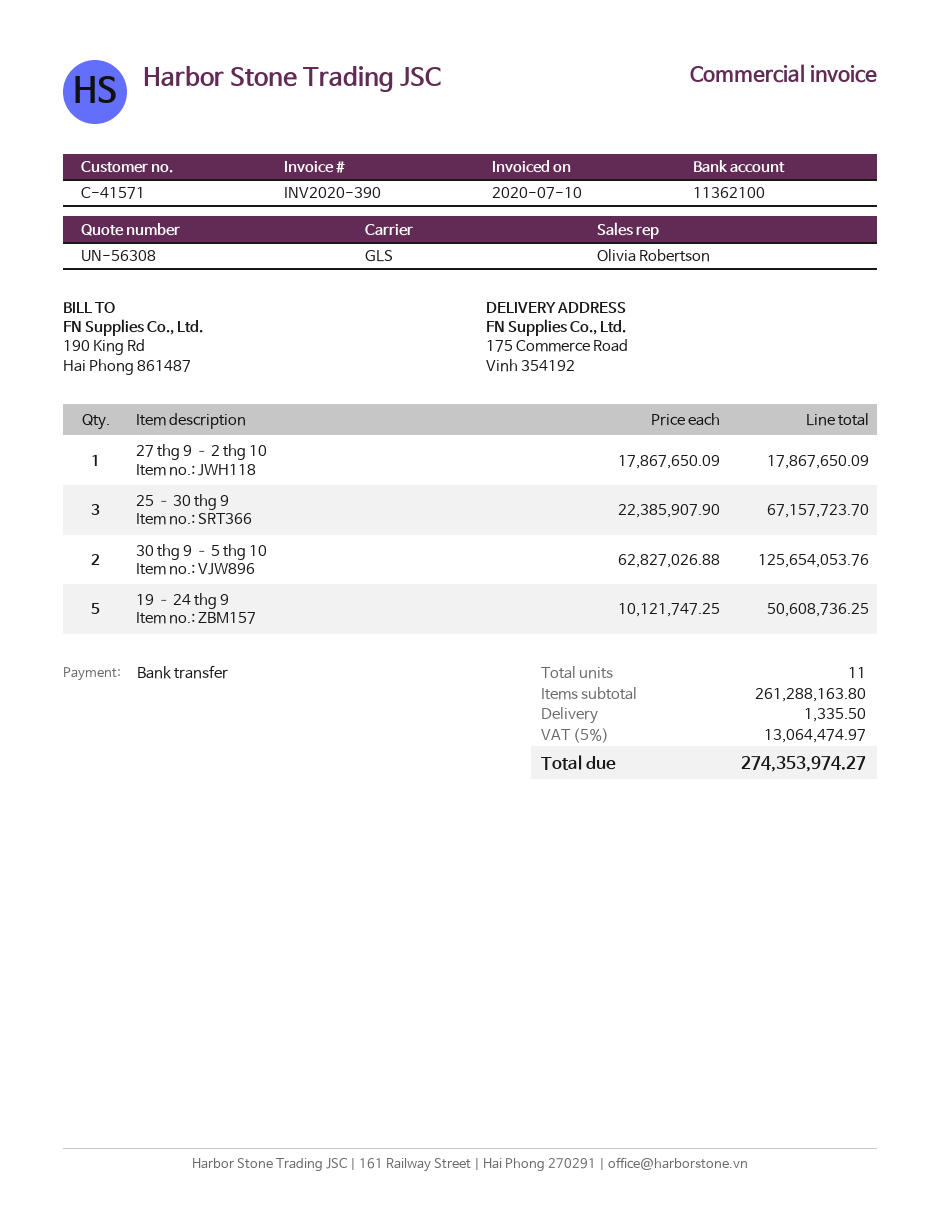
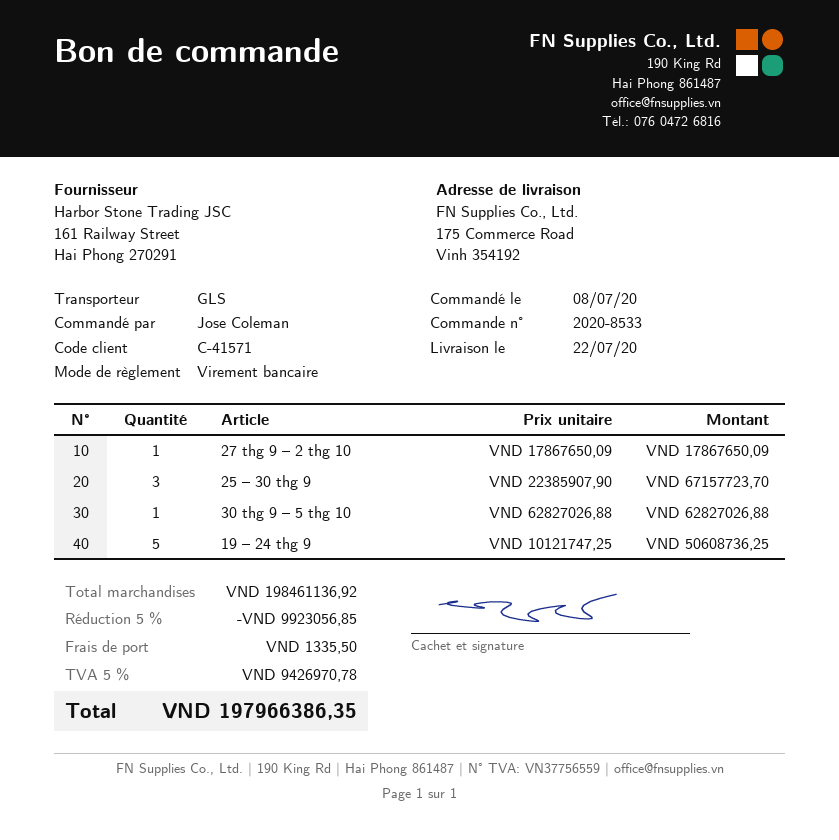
30 thg 9 – 5 thg 10: 2 x 62827026.88 = 125654053.76 -> 1 x 62827026.88 = 62827026.88
subtotal: 261288163.80 -> 198461136.92
discount: none -> 5% = 9923056.85
tax: 5% = 13064474.97 -> 5% = 9426970.78
total: 274353974.27 -> 197966386.35

